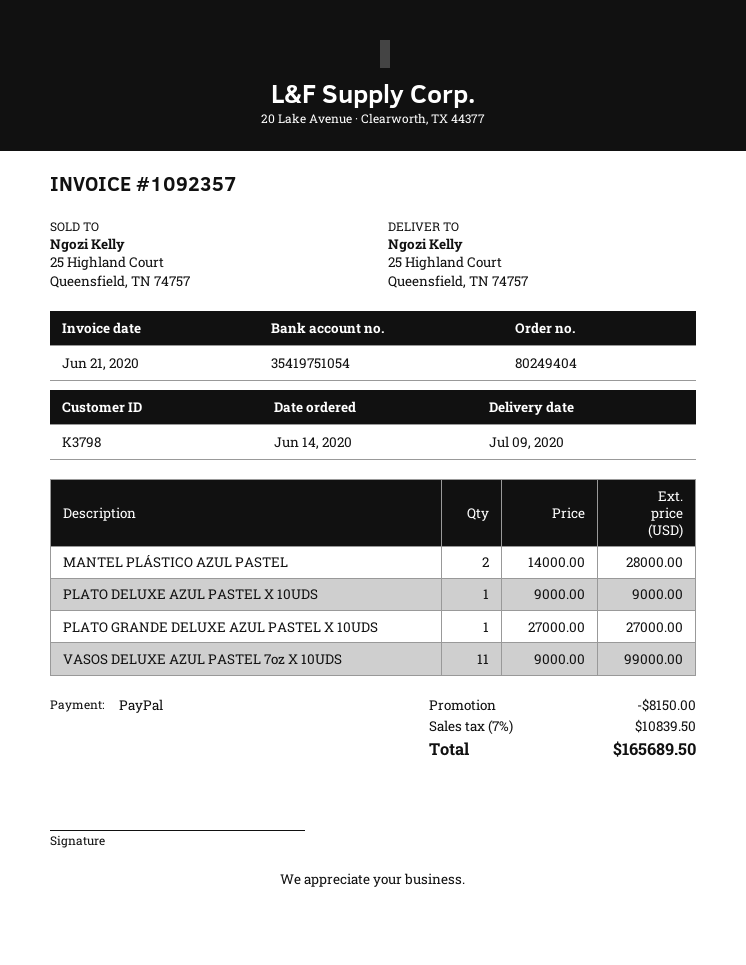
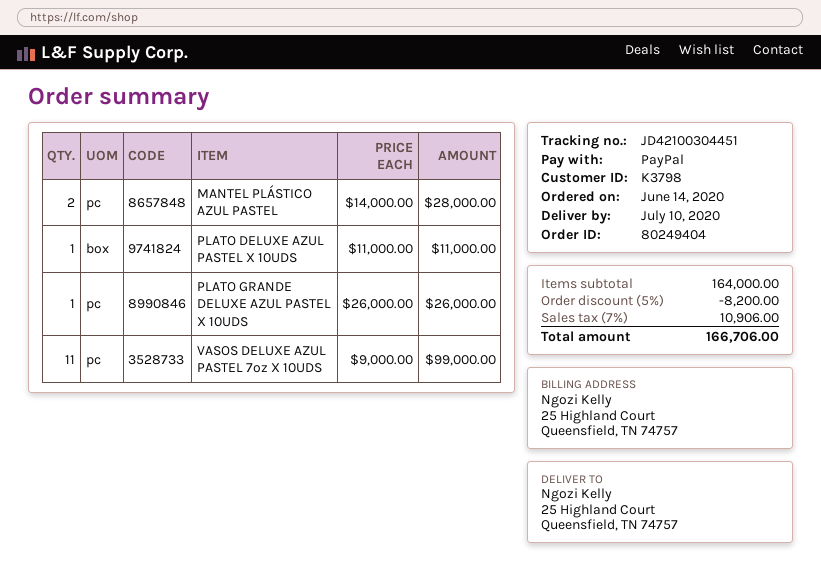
delivery date: 2020-07-09 -> 2020-07-10
PLATO DELUXE AZUL PASTEL X 10UDS: 1 x 9000.00 = 9000.00 -> 1 x 11000.00 = 11000.00
PLATO GRANDE DELUXE AZUL PASTEL X 10UDS: 1 x 27000.00 = 27000.00 -> 1 x 26000.00 = 26000.00
discount: 8150.00 -> 8200.00
tax: 7% = 10839.50 -> 7% = 10906.00
total: 165689.50 -> 166706.00

